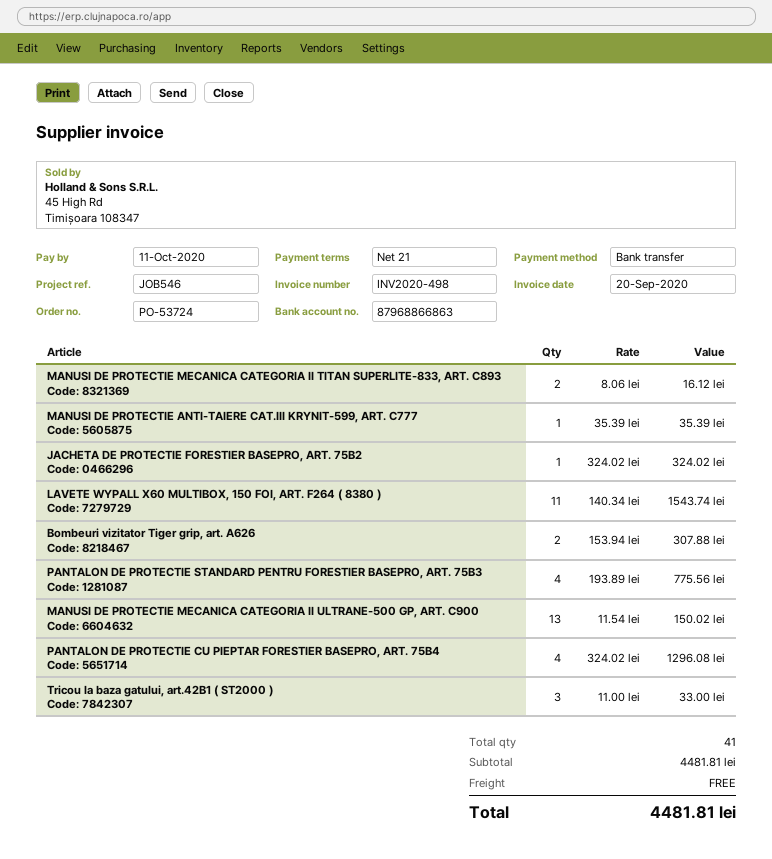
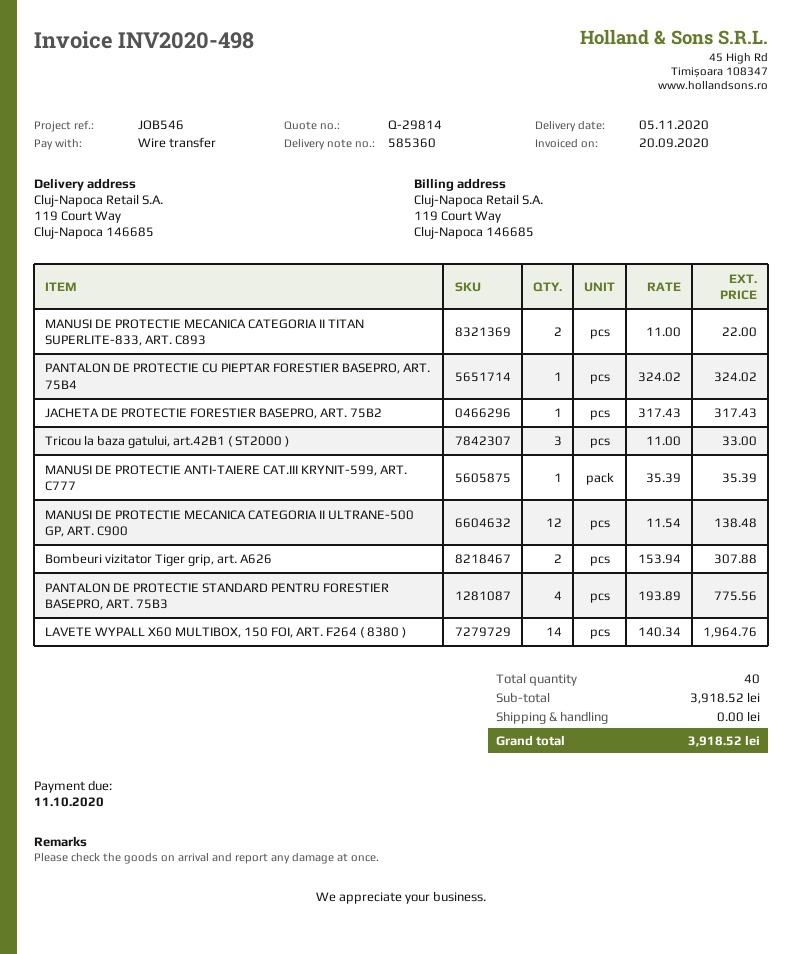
MANUSI DE PROTECTIE MECANICA CATEGORIA II TITAN SUPERLITE-833, ART. C893: 2 x 8.06 = 16.12 -> 2 x 11.00 = 22.00
JACHETA DE PROTECTIE FORESTIER BASEPRO, ART. 75B2: 1 x 324.02 = 324.02 -> 1 x 317.43 = 317.43
LAVETE WYPALL X60 MULTIBOX, 150 FOI, ART. F264 ( 8380 ): 11 x 140.34 = 1543.74 -> 14 x 140.34 = 1964.76
MANUSI DE PROTECTIE MECANICA CATEGORIA II ULTRANE-500 GP, ART. C900: 13 x 11.54 = 150.02 -> 12 x 11.54 = 138.48
PANTALON DE PROTECTIE CU PIEPTAR FORESTIER BASEPRO, ART. 75B4: 4 x 324.02 = 1296.08 -> 1 x 324.02 = 324.02
total quantity: 41 -> 40
subtotal: 4481.81 -> 3918.52
total: 4481.81 -> 3918.52

